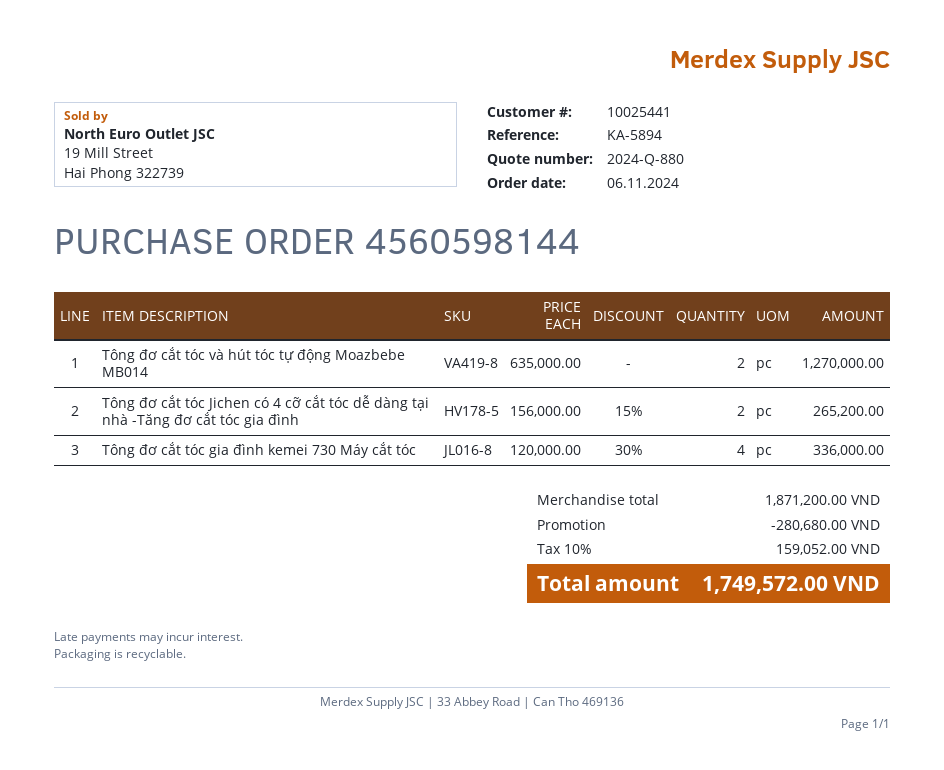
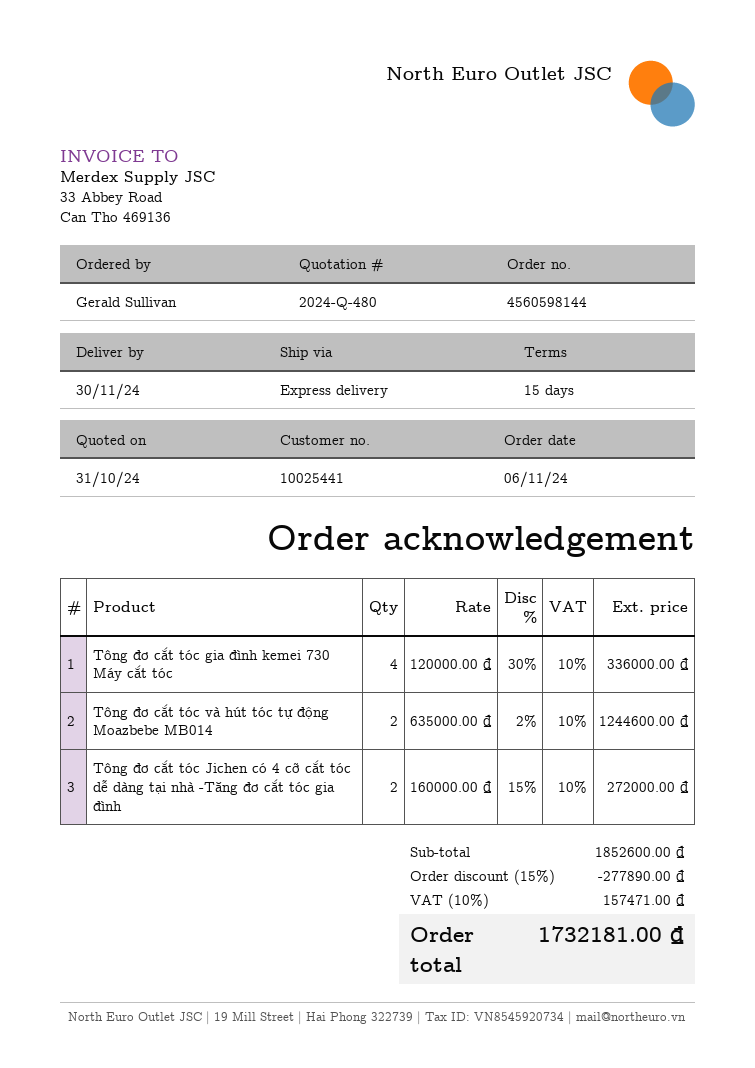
quote number: 2024-Q-880 -> 2024-Q-480
Tông đơ cắt tóc và hút tóc tự động Moazbebe MB014: 2 x 635000.00 = 1270000.00 -> 2 x 635000.00 - 2% = 1244600.00
Tông đơ cắt tóc Jichen có 4 cỡ cắt tóc dễ dàng tại nhà -Tăng đơ cắt tóc gia đình: 2 x 156000.00 - 15% = 265200.00 -> 2 x 160000.00 - 15% = 272000.00
subtotal: 1871200.00 -> 1852600.00
discount: 280680.00 -> 277890.00
tax: 10% = 159052.00 -> 10% = 157471.00
total: 1749572.00 -> 1732181.00

